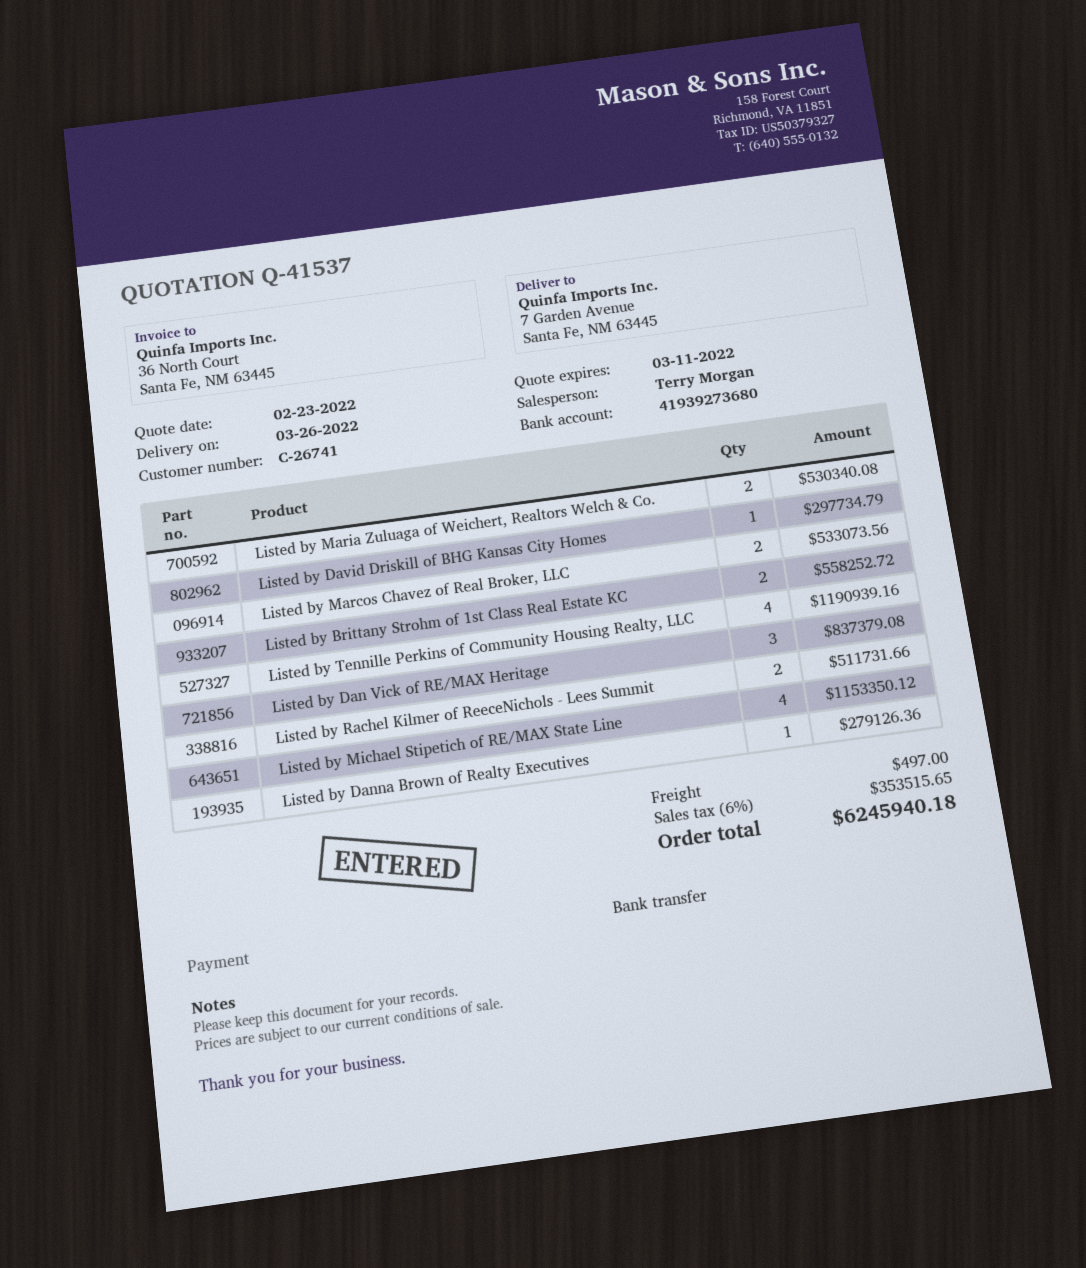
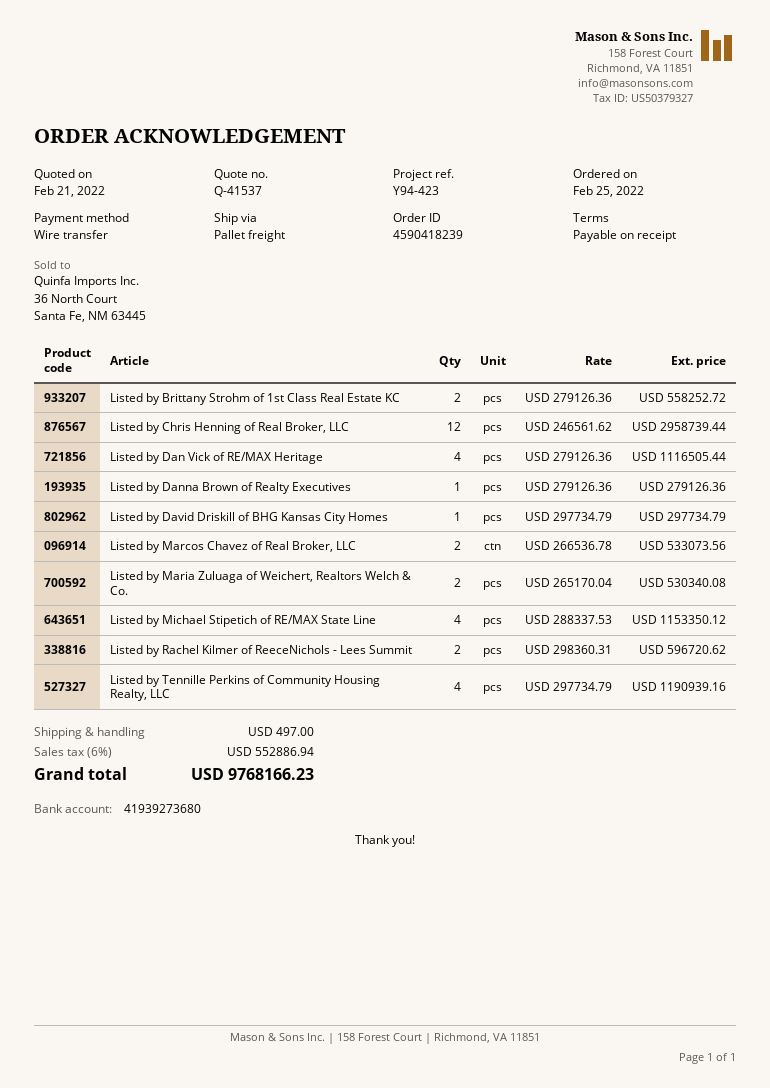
quote date: 2022-02-23 -> 2022-02-21
Listed by Dan Vick of RE/MAX Heritage: 3 for 837379.08 -> 4 for 1116505.44
Listed by Rachel Kilmer of ReeceNichols - Lees Summit: 2 for 511731.66 -> 2 for 596720.62
Listed by Chris Henning of Real Broker, LLC: none -> 12 for 2958739.44
tax: 6% = 353515.65 -> 6% = 552886.94
total: 6245940.18 -> 9768166.23

